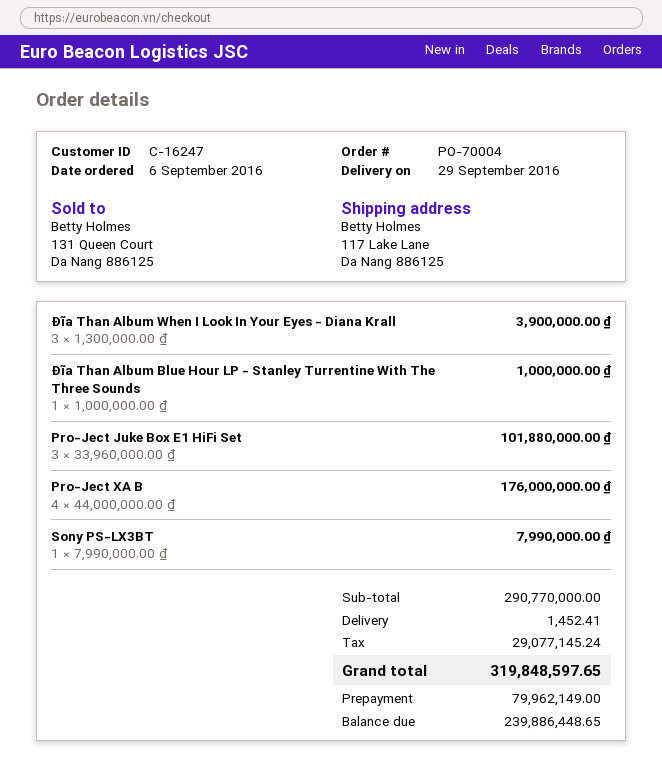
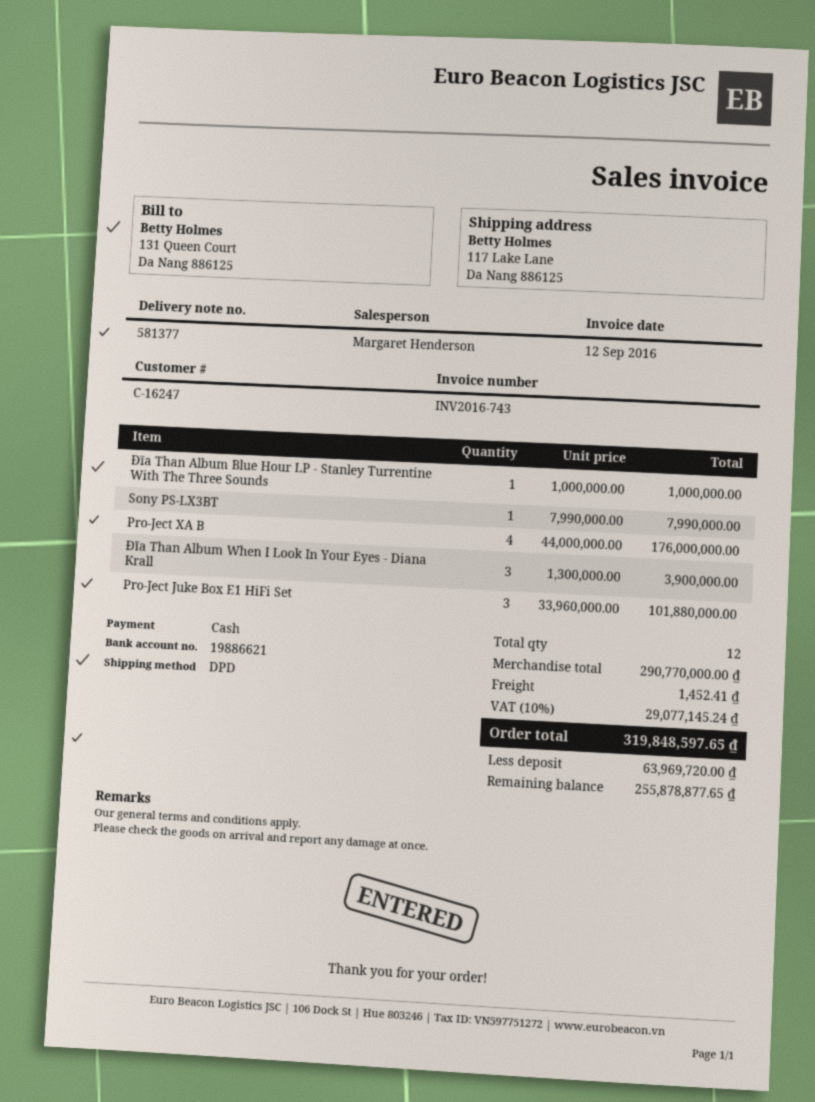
deposit: 79962149.00 -> 63969720.00
balance: 239886448.65 -> 255878877.65

